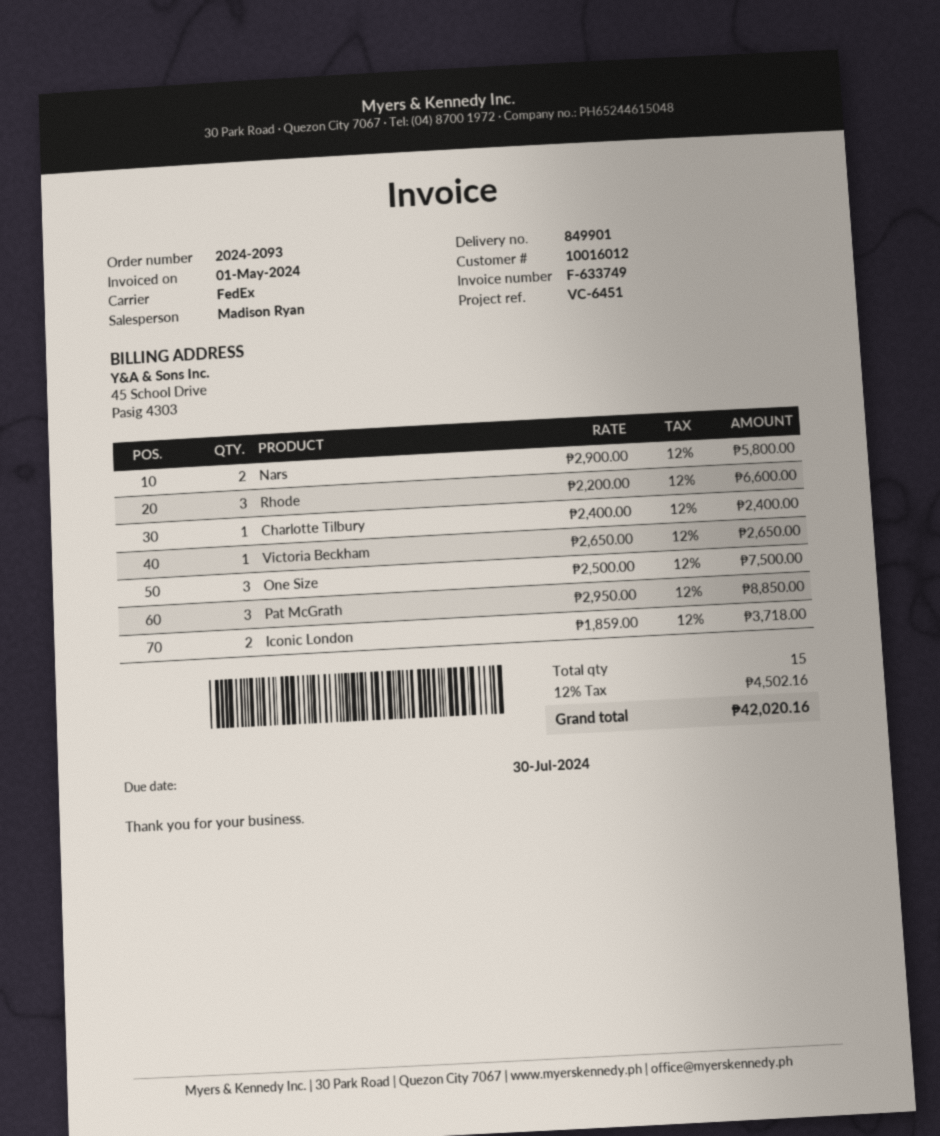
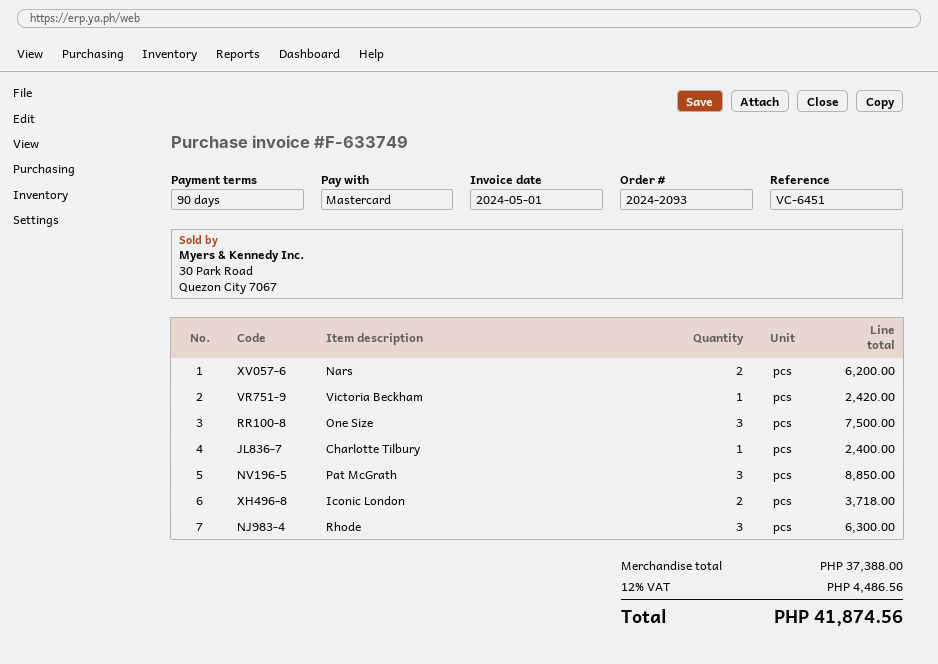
Nars: 2 for 5800.00 -> 2 for 6200.00
Rhode: 3 for 6600.00 -> 3 for 6300.00
Victoria Beckham: 1 for 2650.00 -> 1 for 2420.00
tax: 12% = 4502.16 -> 12% = 4486.56
total: 42020.16 -> 41874.56

